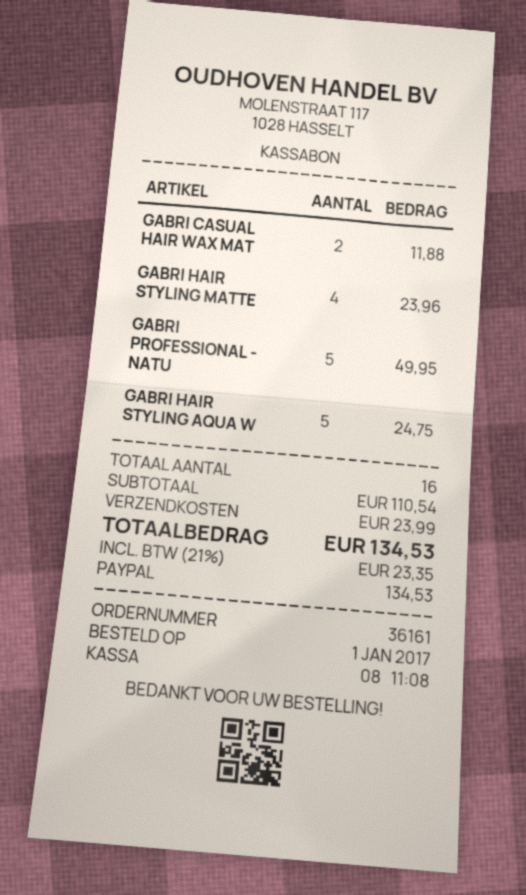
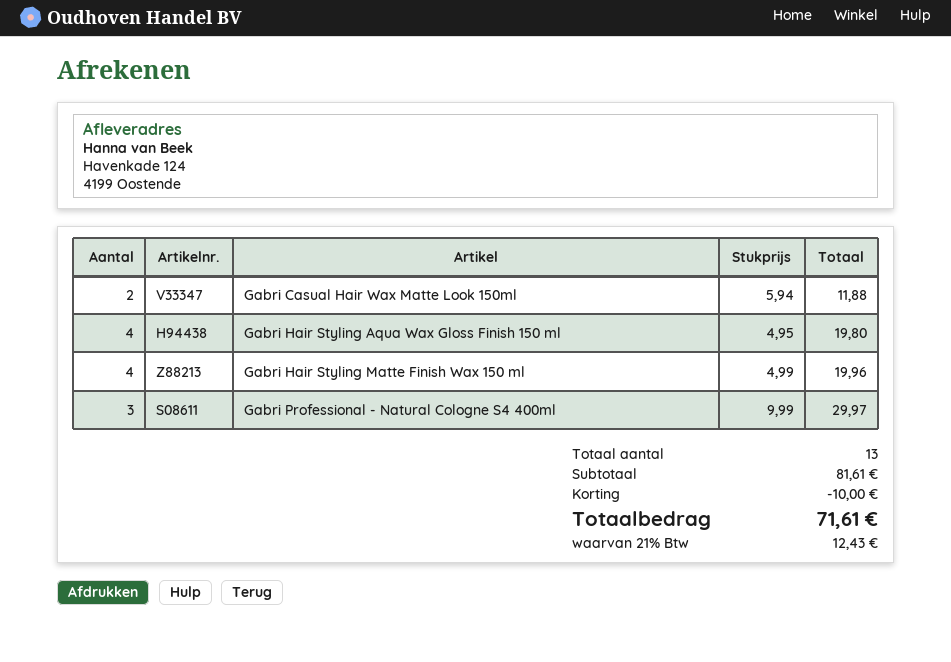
GABRI HAIR STYLING MATTE: 4 for 23.96 -> 4 for 19.96
GABRI PROFESSIONAL - NATU: 5 for 49.95 -> 3 for 29.97
GABRI HAIR STYLING AQUA W: 5 for 24.75 -> 4 for 19.80
total quantity: 16 -> 13
subtotal: 110.54 -> 81.61
discount: none -> 10.00
shipping: 23.99 -> none
tax: 21% = 23.35 -> 21% = 12.43
total: 134.53 -> 71.61

